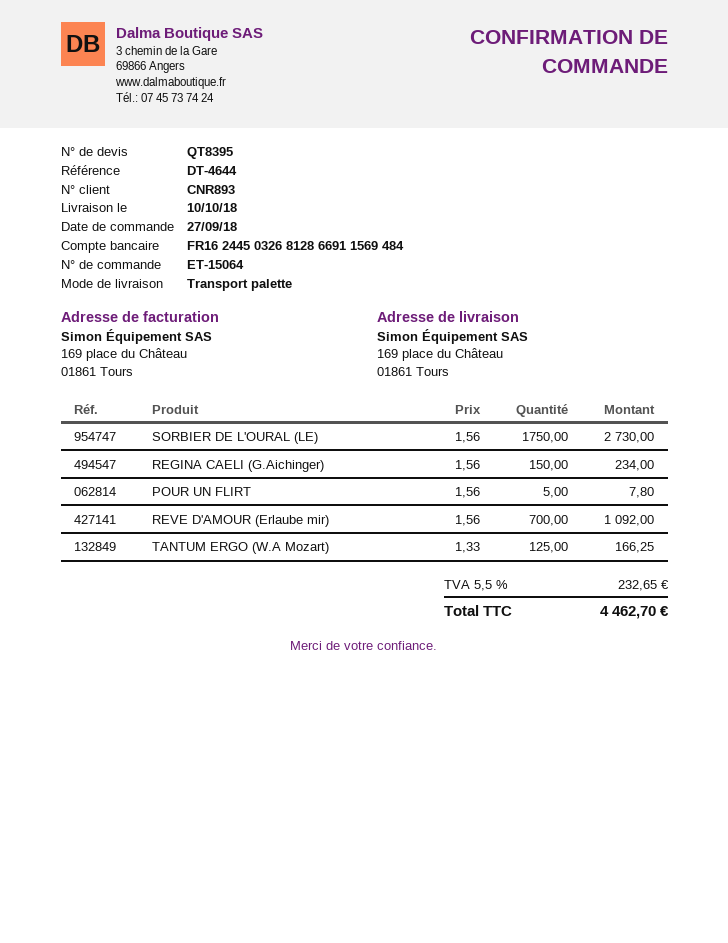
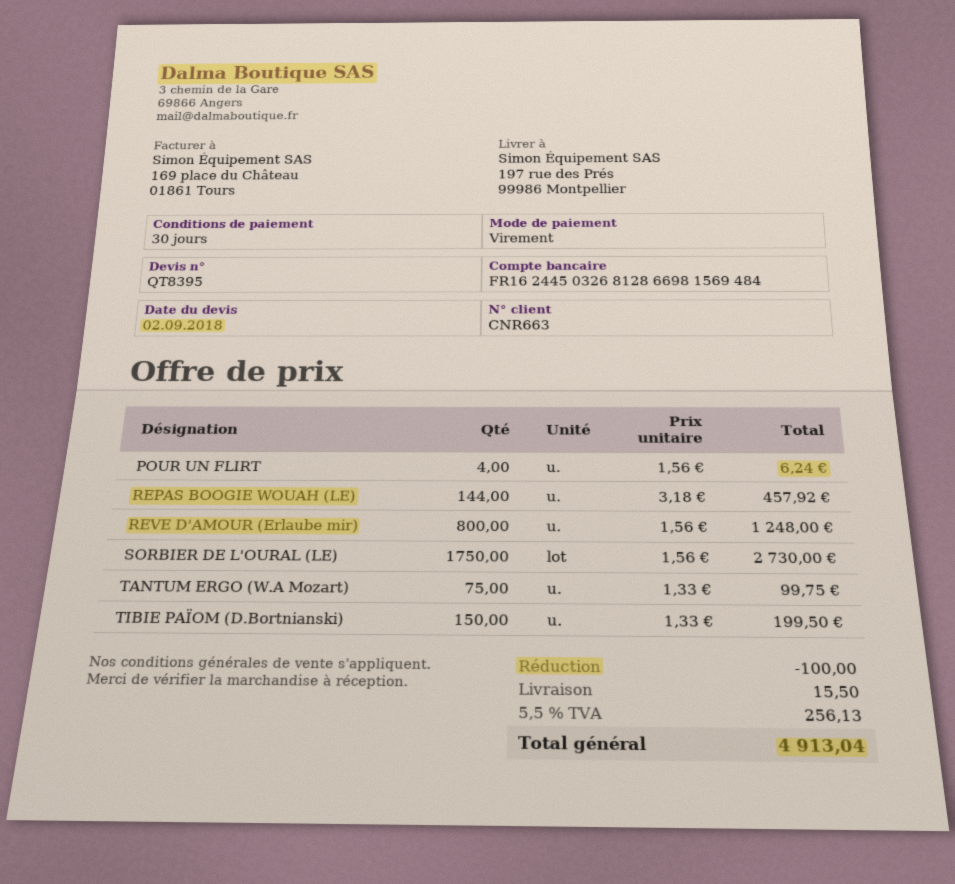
customer number: CNR893 -> CNR663
bank account: FR1624450326812866911569484 -> FR1624450326812866981569484
ship to: 169 place du Château, 01861 Tours -> 197 rue des Prés, 99986 Montpellier
REGINA CAELI (G.Aichinger): 150 x 1.56 = 234.00 -> none
POUR UN FLIRT: 5 x 1.56 = 7.80 -> 4 x 1.56 = 6.24
REVE D'AMOUR (Erlaube mir): 700 x 1.56 = 1092.00 -> 800 x 1.56 = 1248.00
TANTUM ERGO (W.A Mozart): 125 x 1.33 = 166.25 -> 75 x 1.33 = 99.75
REPAS BOOGIE WOUAH (LE): none -> 144 x 3.18 = 457.92
TIBIE PAÏOM (D.Bortnianski): none -> 150 x 1.33 = 199.50
discount: none -> 100.00
shipping: none -> 15.50
tax: 5.5% = 232.65 -> 5.5% = 256.13
total: 4462.70 -> 4913.04

